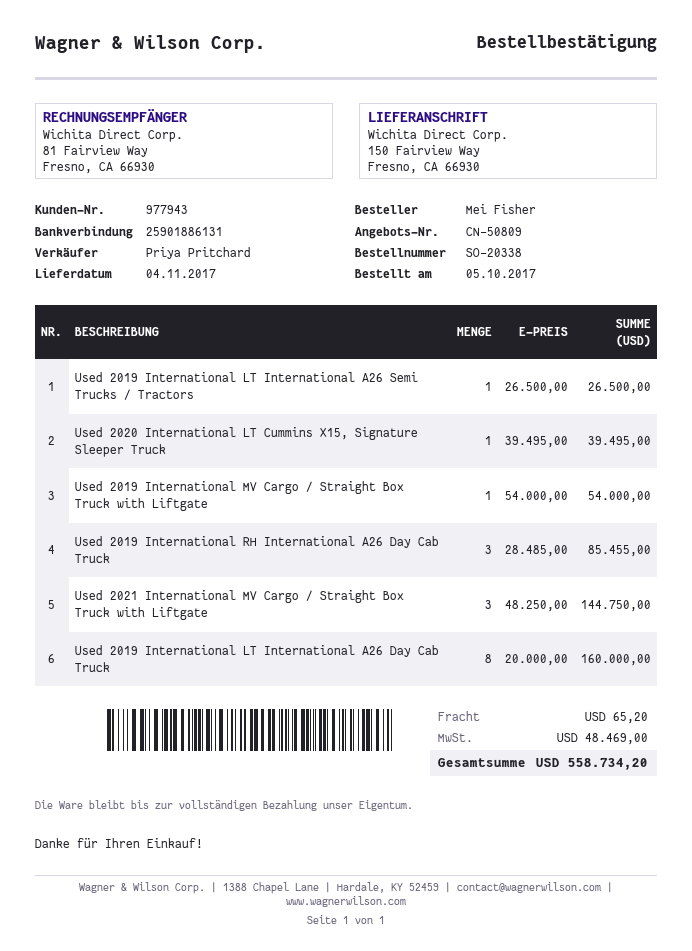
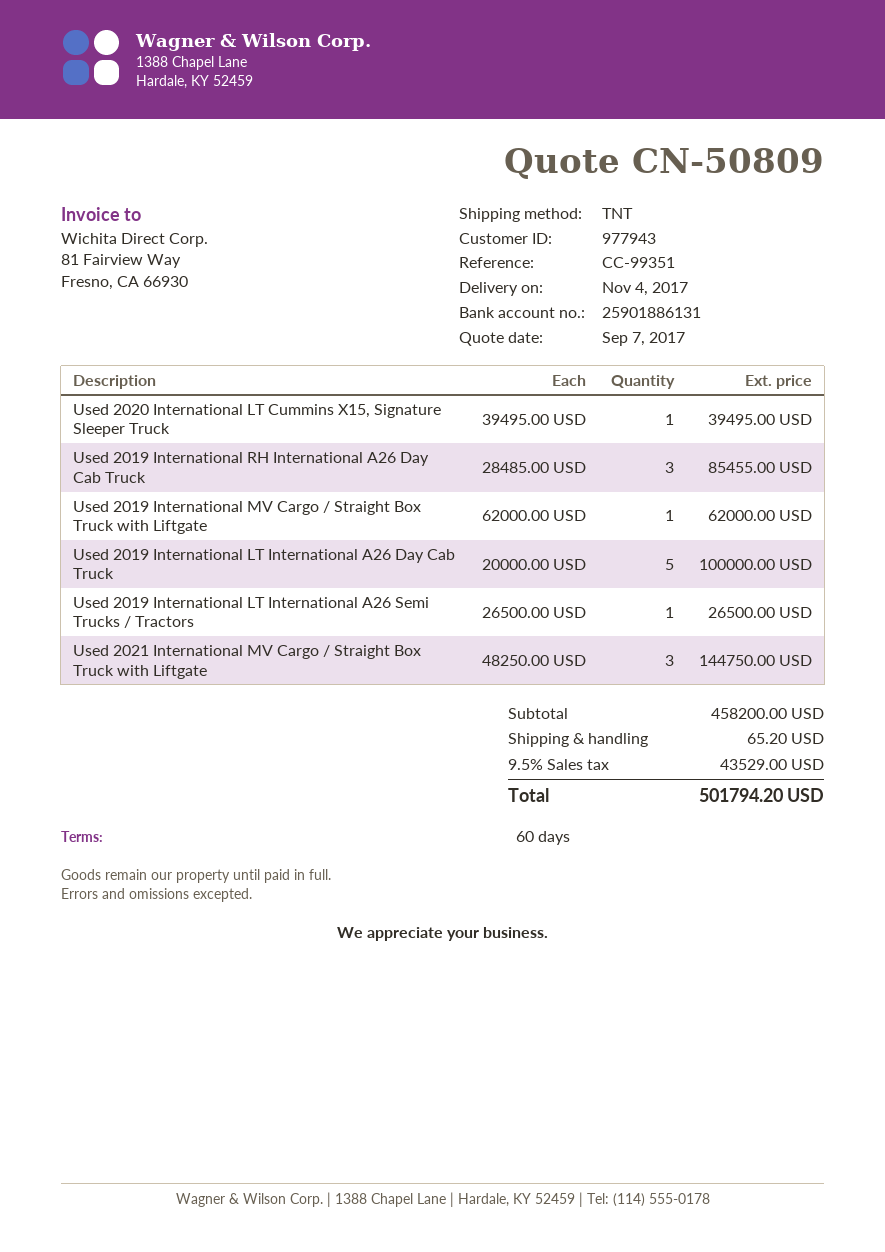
Used 2019 International MV Cargo / Straight Box Truck with Liftgate: 1 x 54000.00 = 54000.00 -> 1 x 62000.00 = 62000.00
Used 2019 International LT International A26 Day Cab Truck: 8 x 20000.00 = 160000.00 -> 5 x 20000.00 = 100000.00
tax: 48469.00 -> 43529.00
total: 558734.20 -> 501794.20

